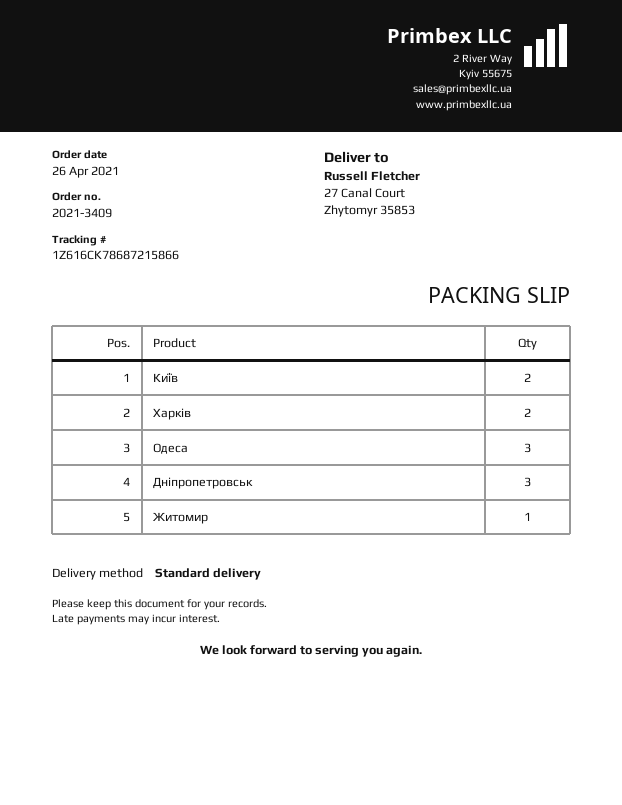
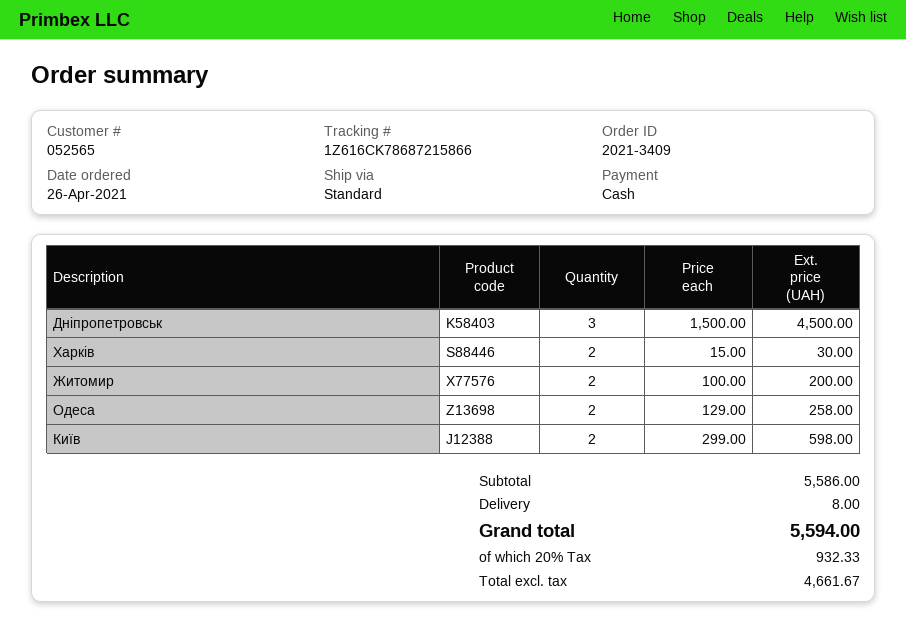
Одеса: 3 -> 2
Житомир: 1 -> 2

